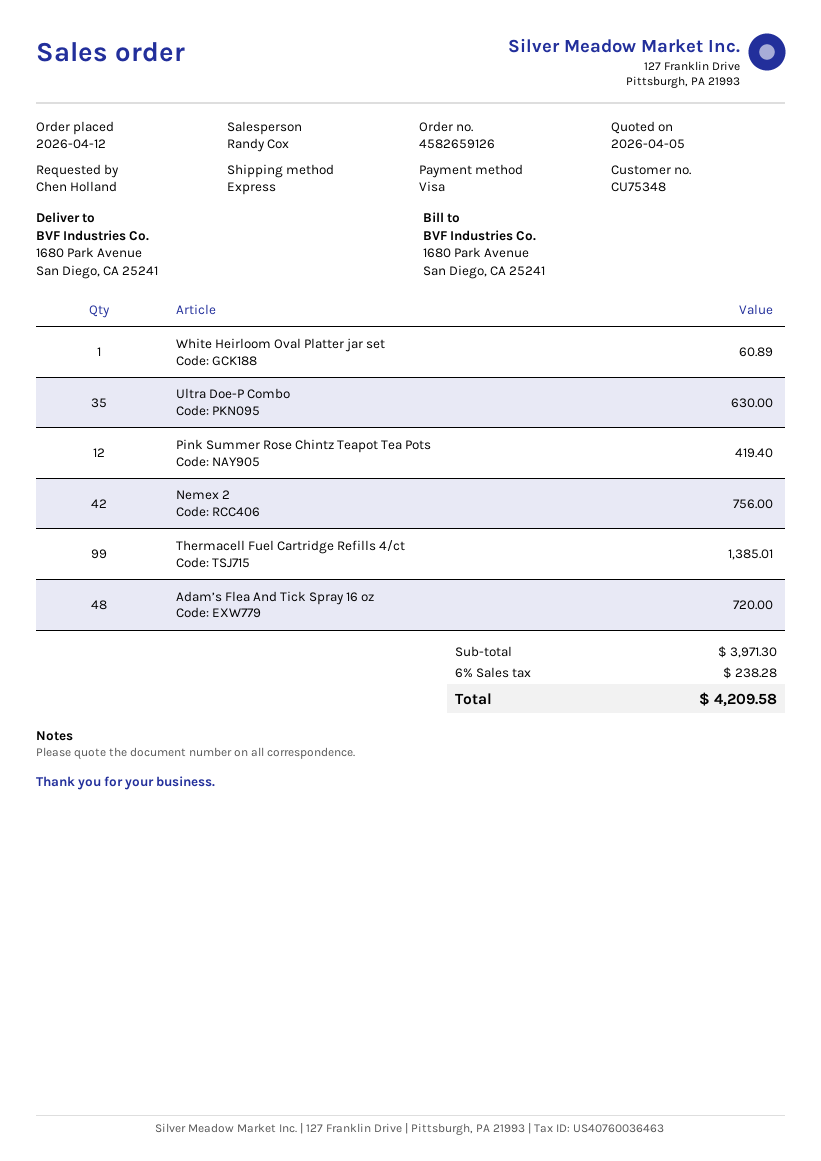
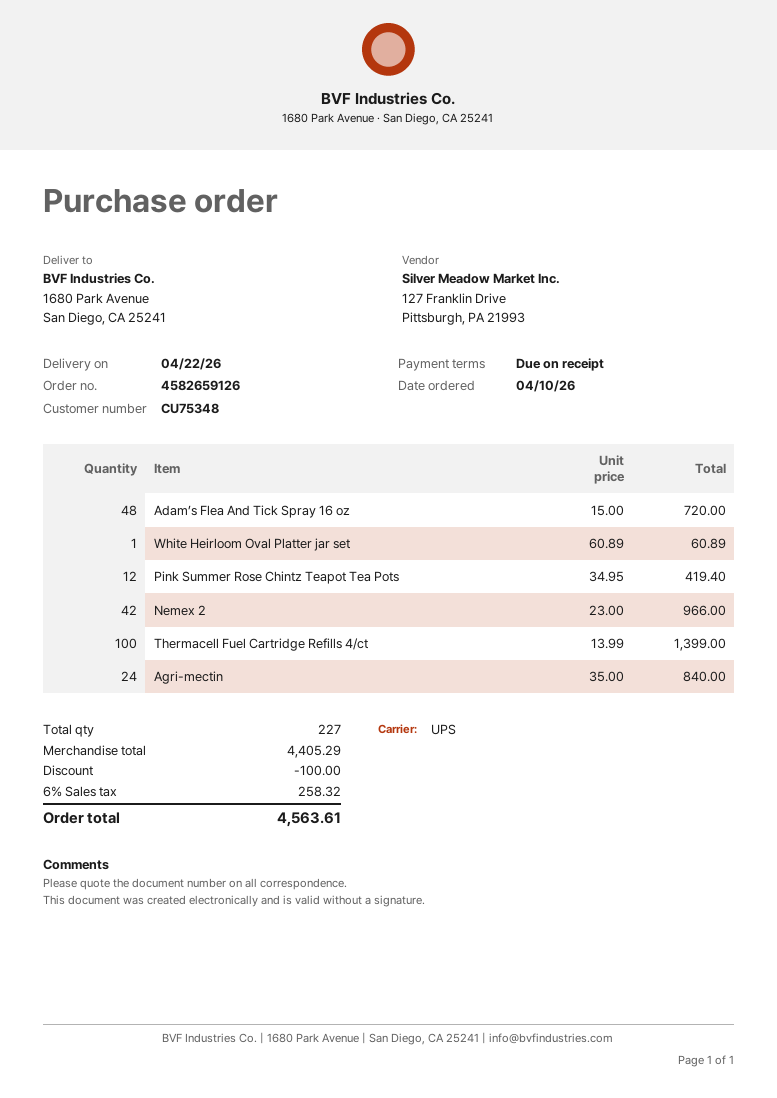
order date: 2026-04-12 -> 2026-04-10
shipping method: express -> UPS
Ultra Doe-P Combo: 35 for 630.00 -> none
Nemex 2: 42 for 756.00 -> 42 for 966.00
Thermacell Fuel Cartridge Refills 4/ct: 99 for 1385.01 -> 100 for 1399.00
Agri-mectin: none -> 24 for 840.00
subtotal: 3971.30 -> 4405.29
discount: none -> 100.00
tax: 6% = 238.28 -> 6% = 258.32
total: 4209.58 -> 4563.61

